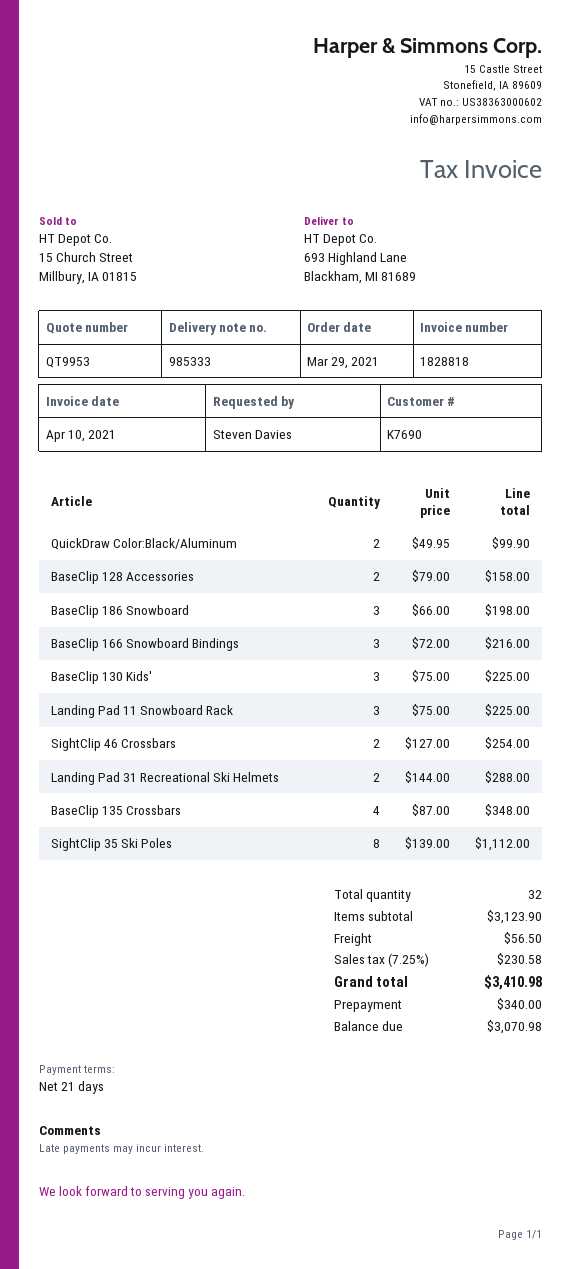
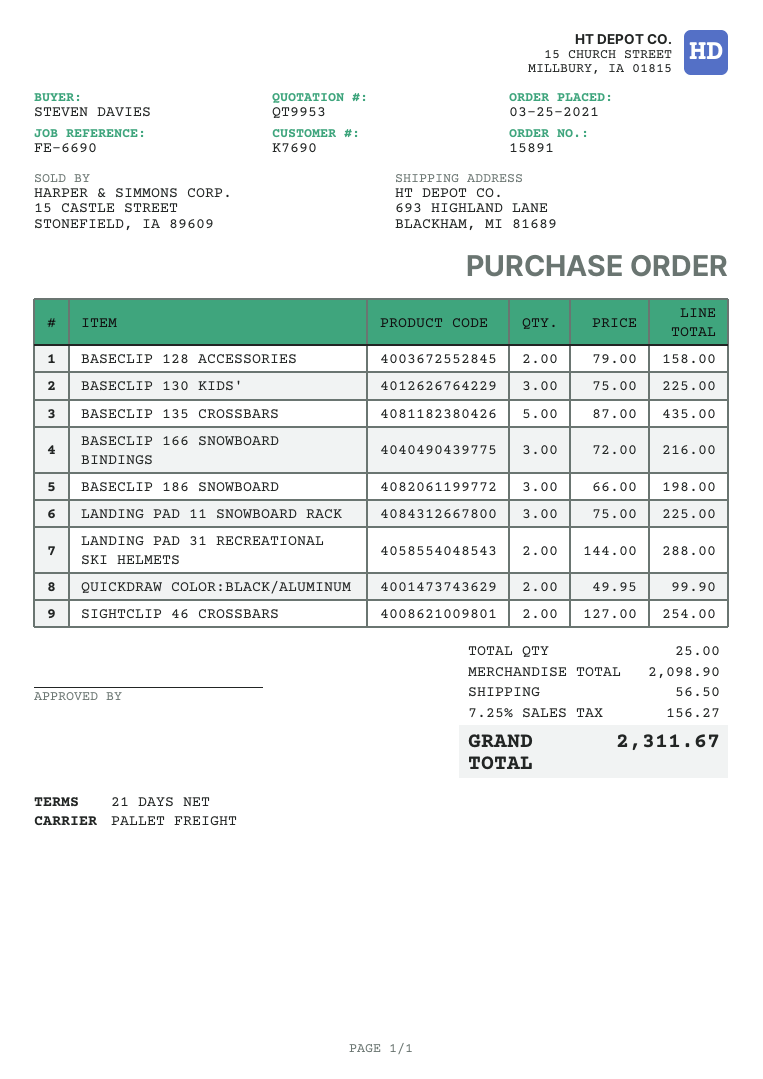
order date: 2021-03-29 -> 2021-03-25
BaseClip 135 Crossbars: 4 x 87.00 = 348.00 -> 5 x 87.00 = 435.00
SightClip 35 Ski Poles: 8 x 139.00 = 1112.00 -> none
total quantity: 32 -> 25
subtotal: 3123.90 -> 2098.90
tax: 7.25% = 230.58 -> 7.25% = 156.27
total: 3410.98 -> 2311.67

